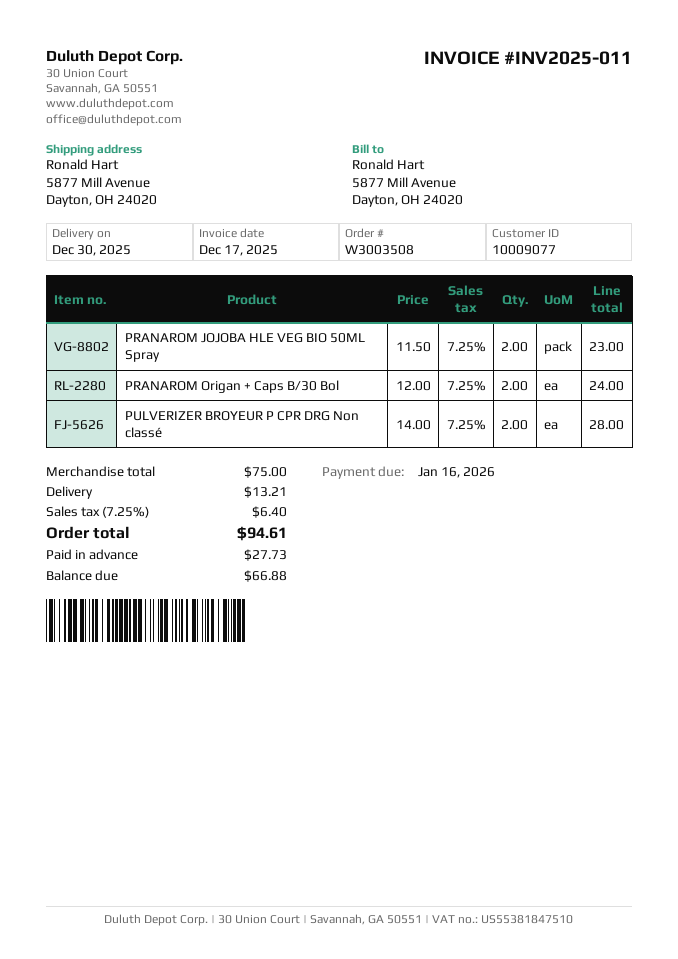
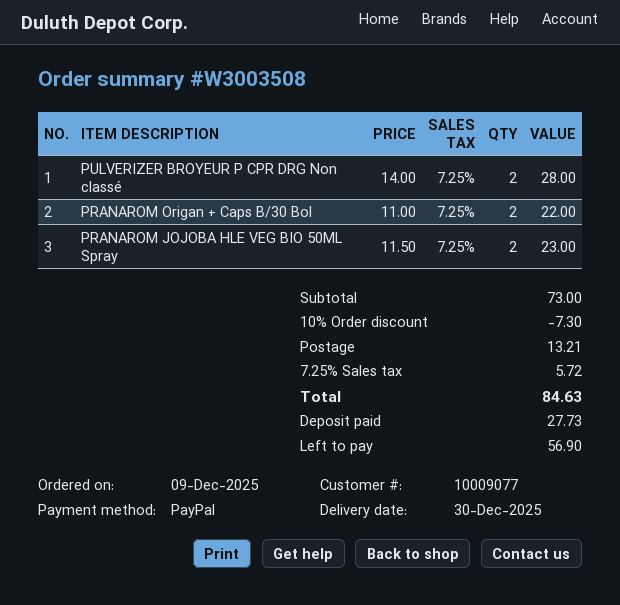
PRANAROM Origan + Caps B/30 Bol: 2 x 12.00 = 24.00 -> 2 x 11.00 = 22.00
subtotal: 75.00 -> 73.00
discount: none -> 10% = 7.30
tax: 7.25% = 6.40 -> 7.25% = 5.72
total: 94.61 -> 84.63
balance: 66.88 -> 56.90

